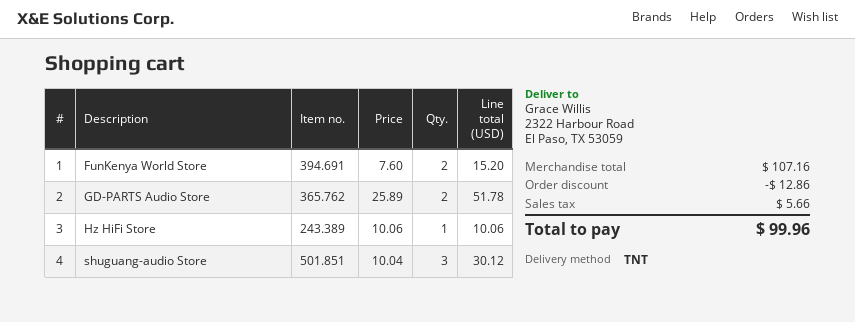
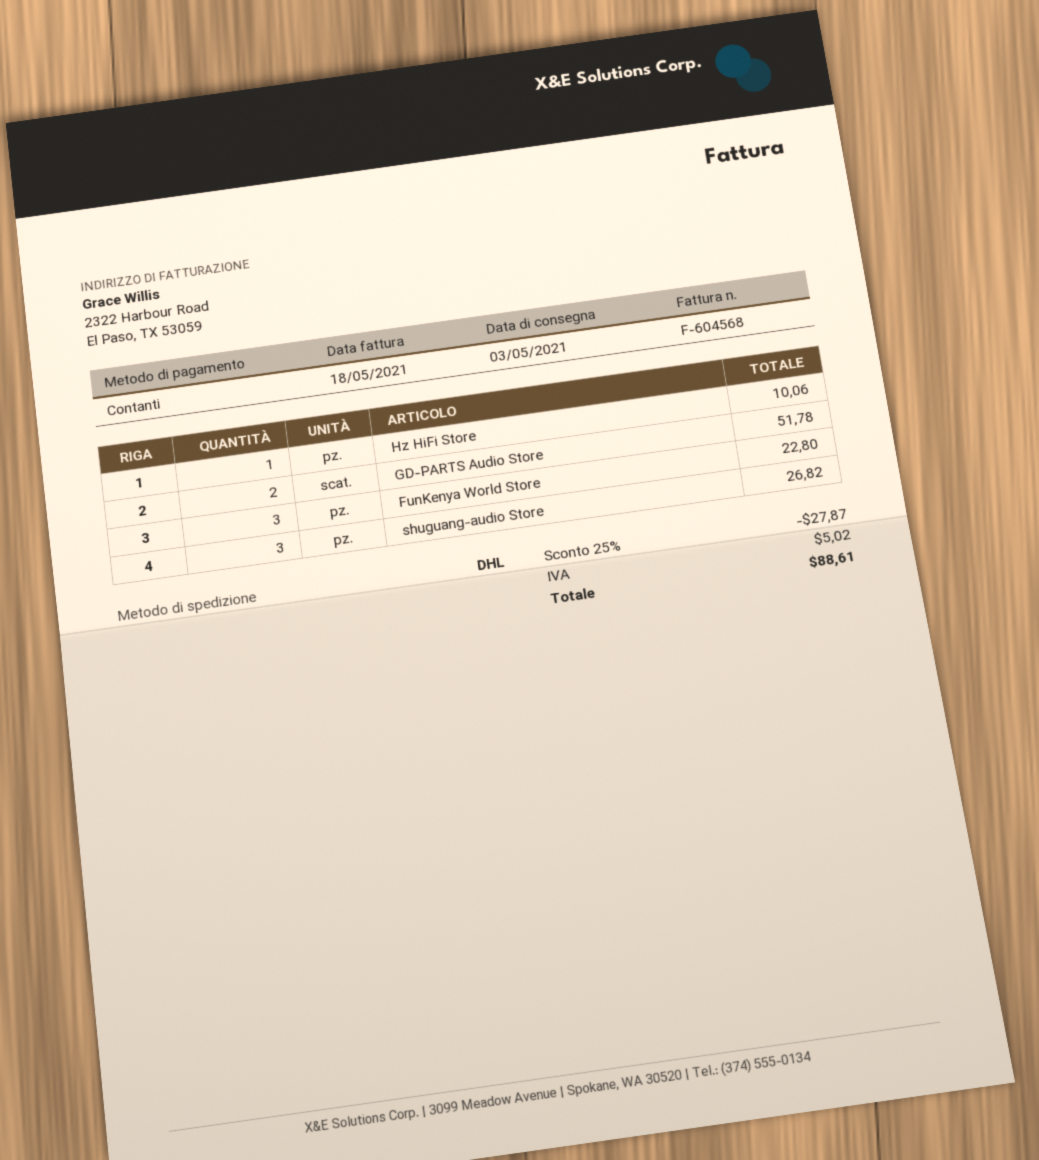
shipping method: TNT -> DHL
FunKenya World Store: 2 for 15.20 -> 3 for 22.80
shuguang-audio Store: 3 for 30.12 -> 3 for 26.82
discount: 12.86 -> 27.87
tax: 5.66 -> 5.02
total: 99.96 -> 88.61

